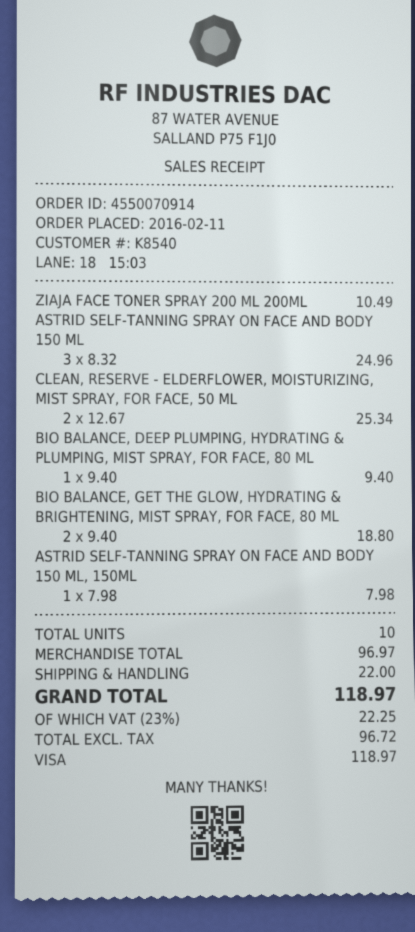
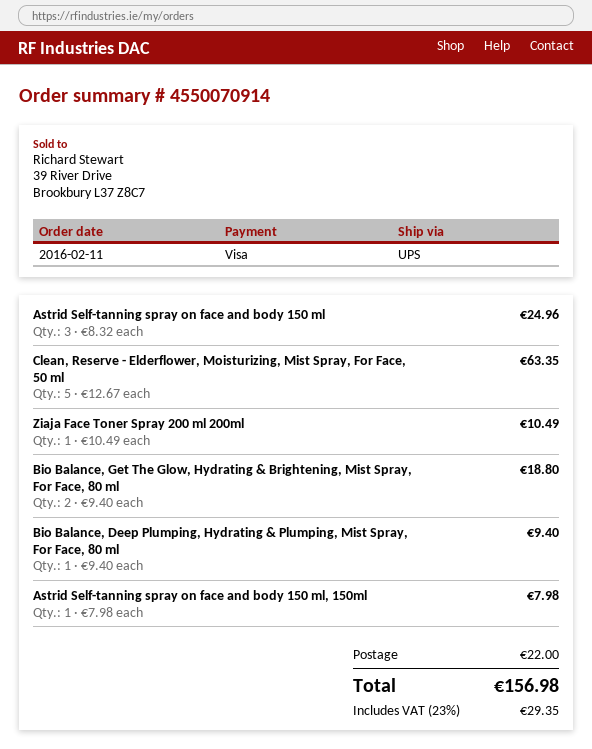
CLEAN, RESERVE - ELDERFLOWER, MOISTURIZING, MIST SPRAY, FOR FACE, 50 ML: 2 x 12.67 = 25.34 -> 5 x 12.67 = 63.35
tax: 23% = 22.25 -> 23% = 29.35
total: 118.97 -> 156.98

